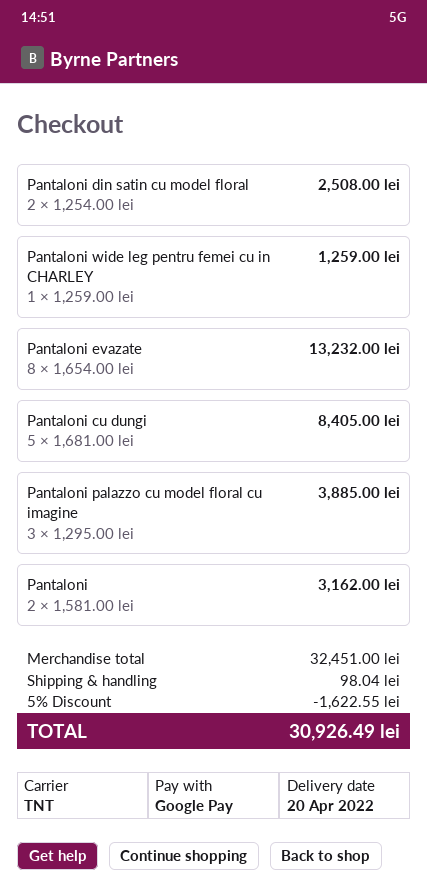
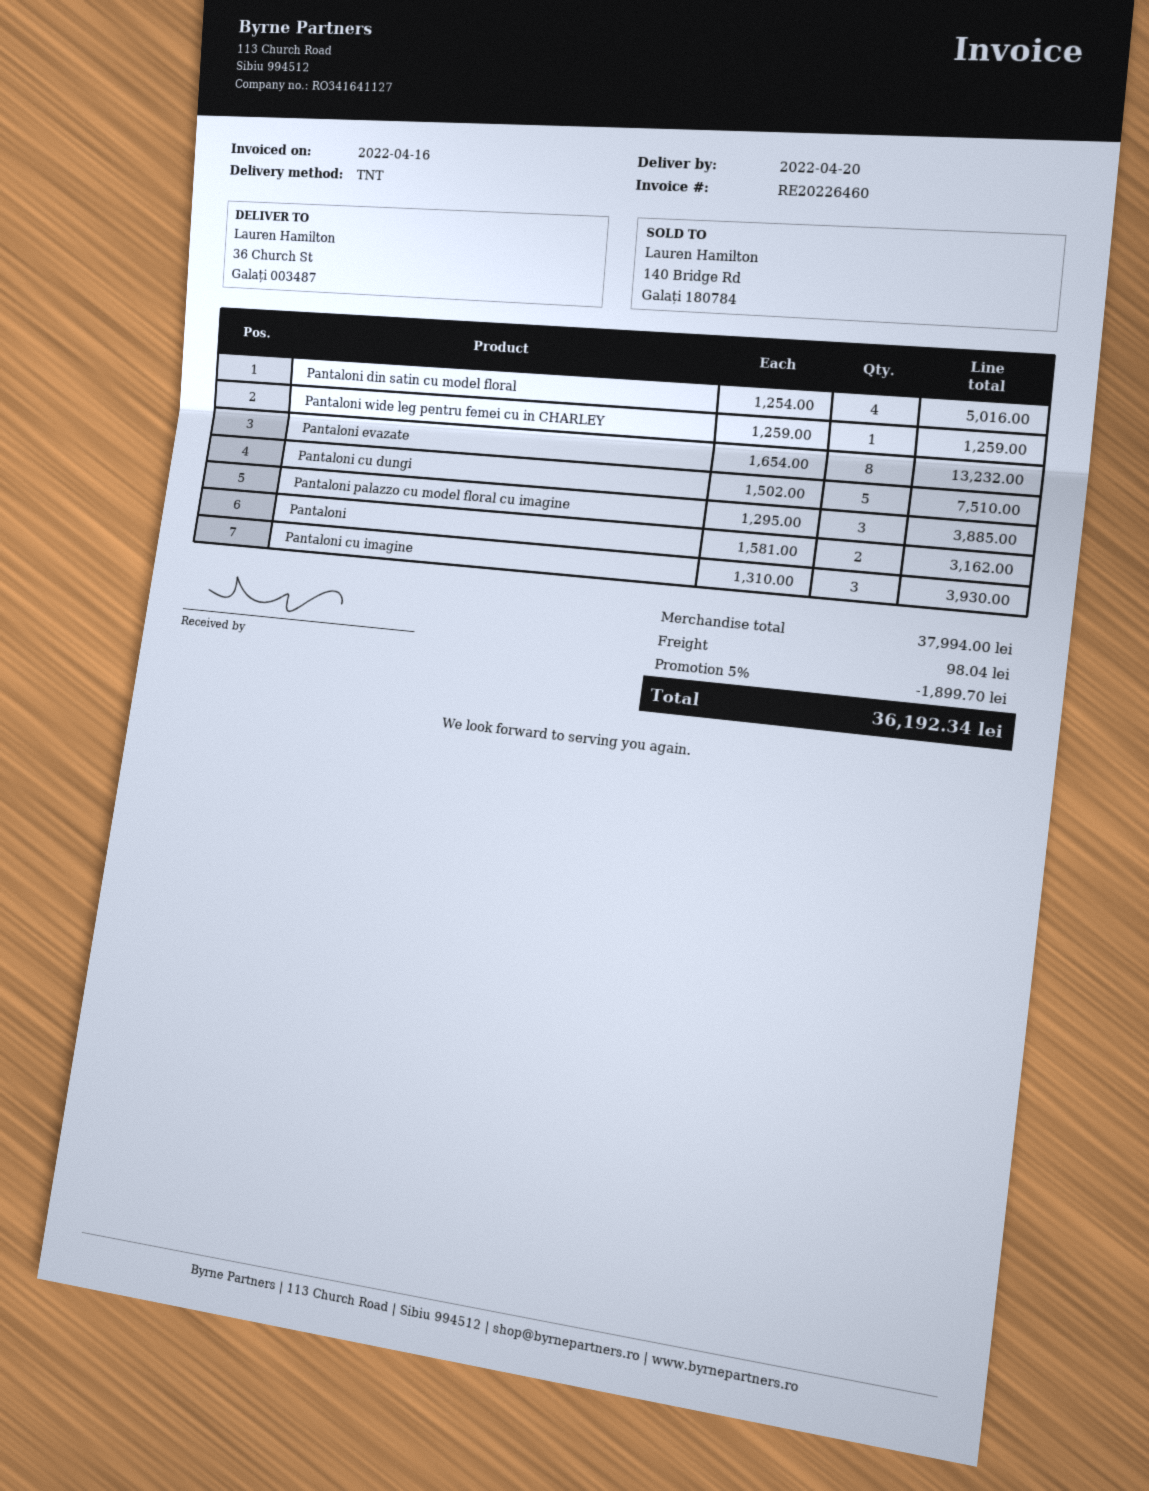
Pantaloni din satin cu model floral: 2 x 1254.00 = 2508.00 -> 4 x 1254.00 = 5016.00
Pantaloni cu dungi: 5 x 1681.00 = 8405.00 -> 5 x 1502.00 = 7510.00
Pantaloni cu imagine: none -> 3 x 1310.00 = 3930.00
subtotal: 32451.00 -> 37994.00
discount: 5% = 1622.55 -> 5% = 1899.70
total: 30926.49 -> 36192.34

